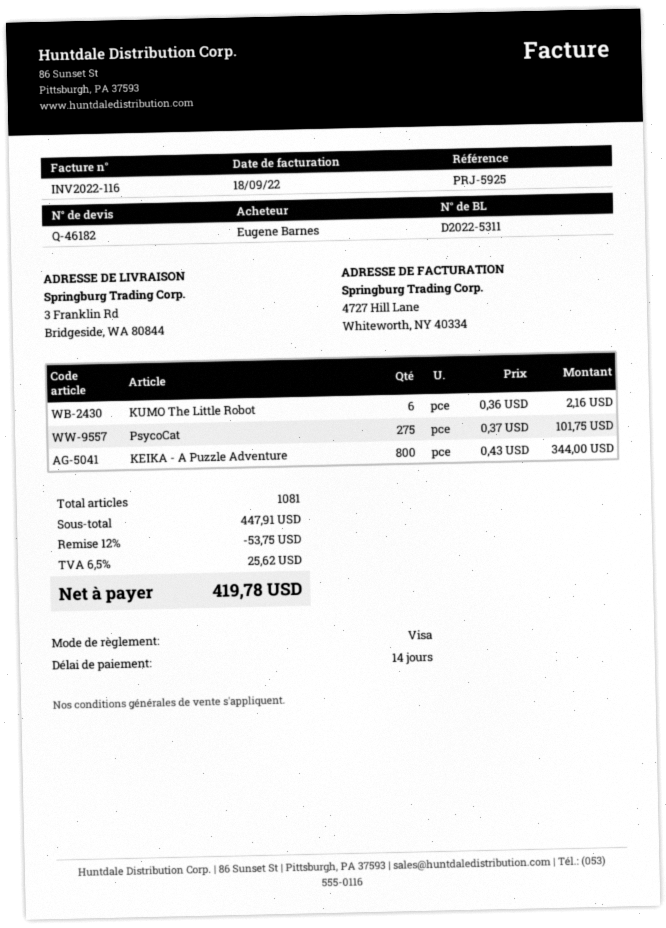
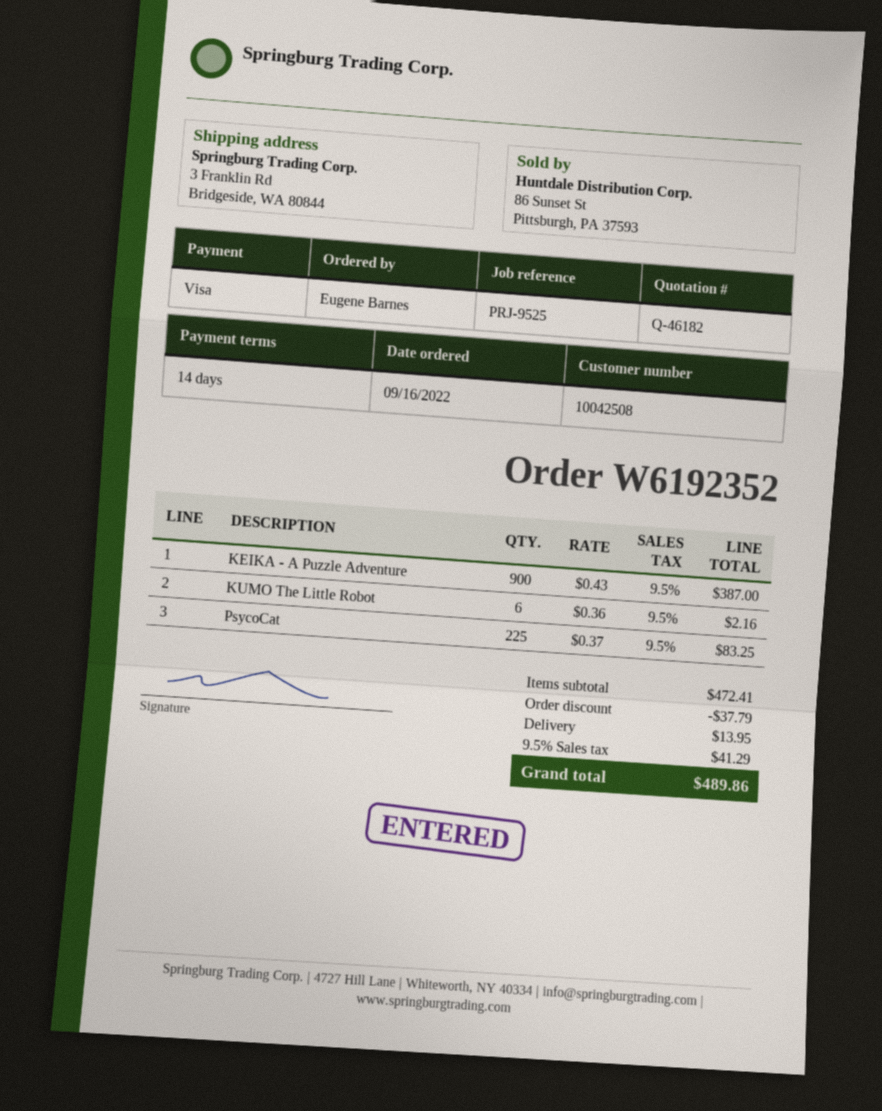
reference: PRJ-5925 -> PRJ-9525
PsycoCat: 275 x 0.37 = 101.75 -> 225 x 0.37 = 83.25
KEIKA - A Puzzle Adventure: 800 x 0.43 = 344.00 -> 900 x 0.43 = 387.00
subtotal: 447.91 -> 472.41
discount: 53.75 -> 37.79
shipping: none -> 13.95
tax: 6.5% = 25.62 -> 9.5% = 41.29
total: 419.78 -> 489.86

